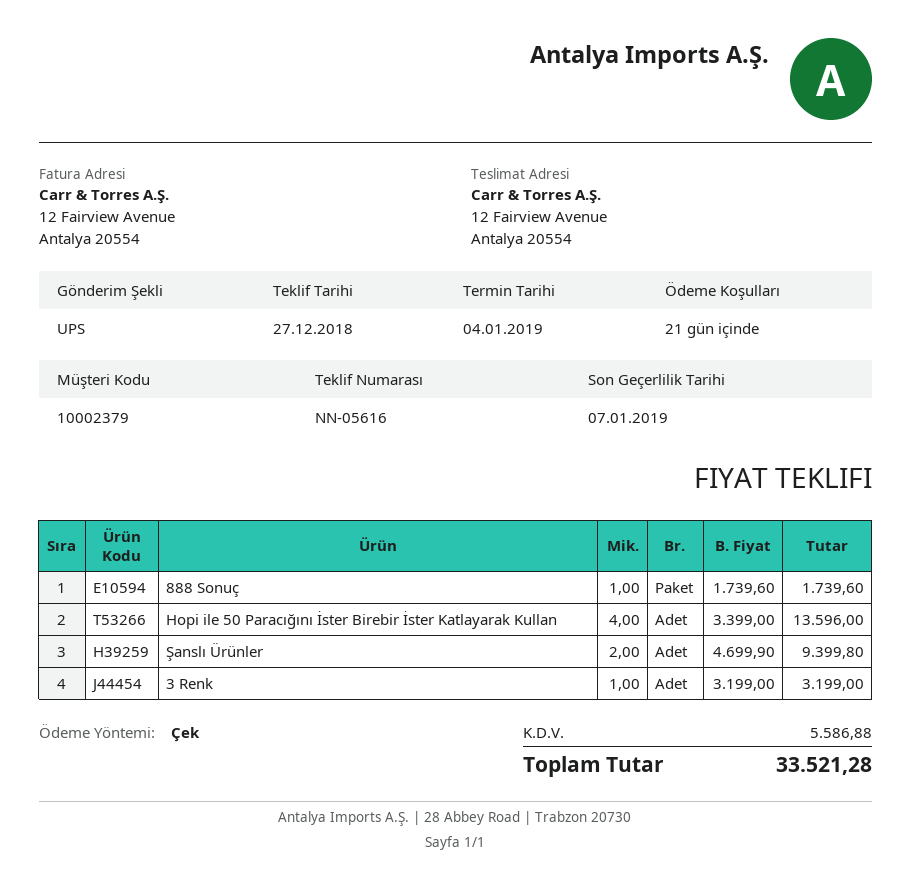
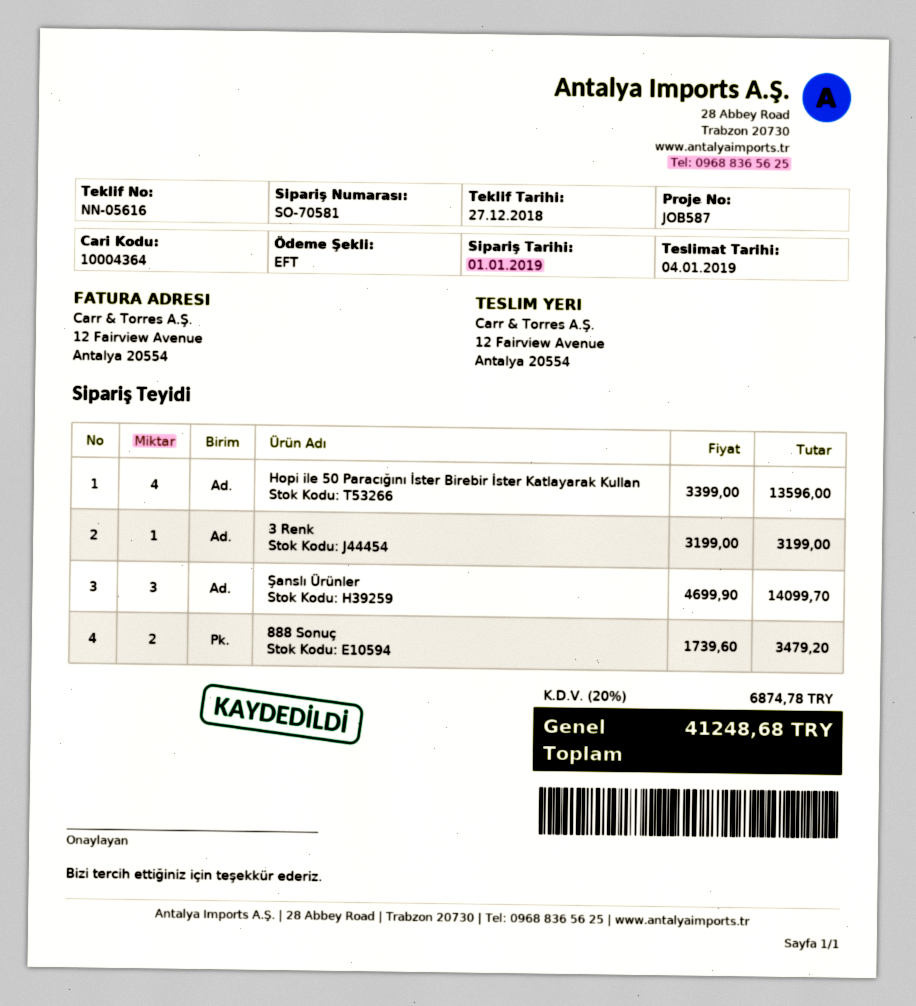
customer number: 10002379 -> 10004364
payment method: cheque -> bank transfer
888 Sonuç: 1 x 1739.60 = 1739.60 -> 2 x 1739.60 = 3479.20
Şanslı Ürünler: 2 x 4699.90 = 9399.80 -> 3 x 4699.90 = 14099.70
tax: 5586.88 -> 6874.78
total: 33521.28 -> 41248.68

